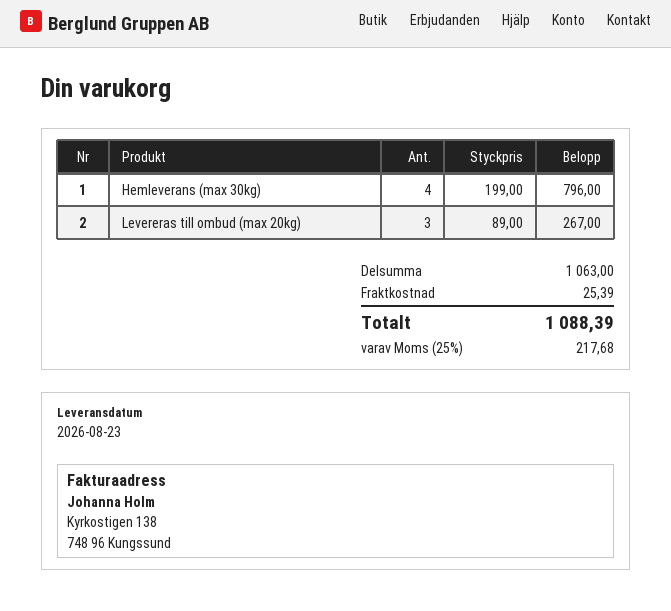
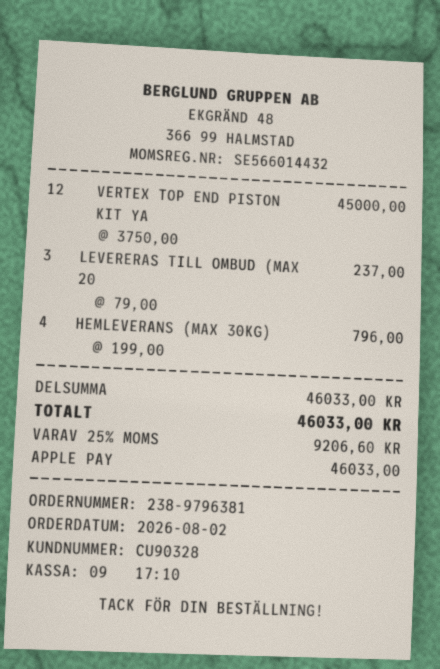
Levereras till ombud (max 20kg): 3 x 89.00 = 267.00 -> 3 x 79.00 = 237.00
VERTEX TOP END PISTON KIT YA: none -> 12 x 3750.00 = 45000.00
subtotal: 1063.00 -> 46033.00
shipping: 25.39 -> none
tax: 25% = 217.68 -> 25% = 9206.60
total: 1088.39 -> 46033.00

